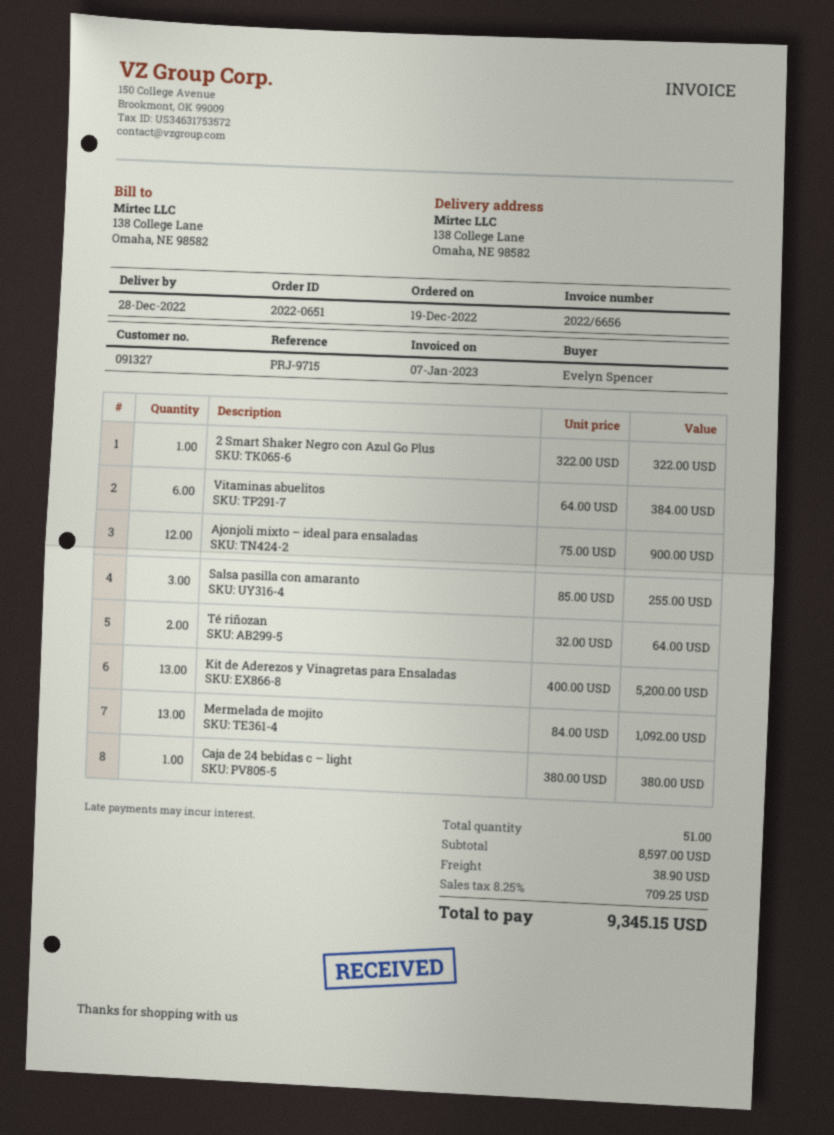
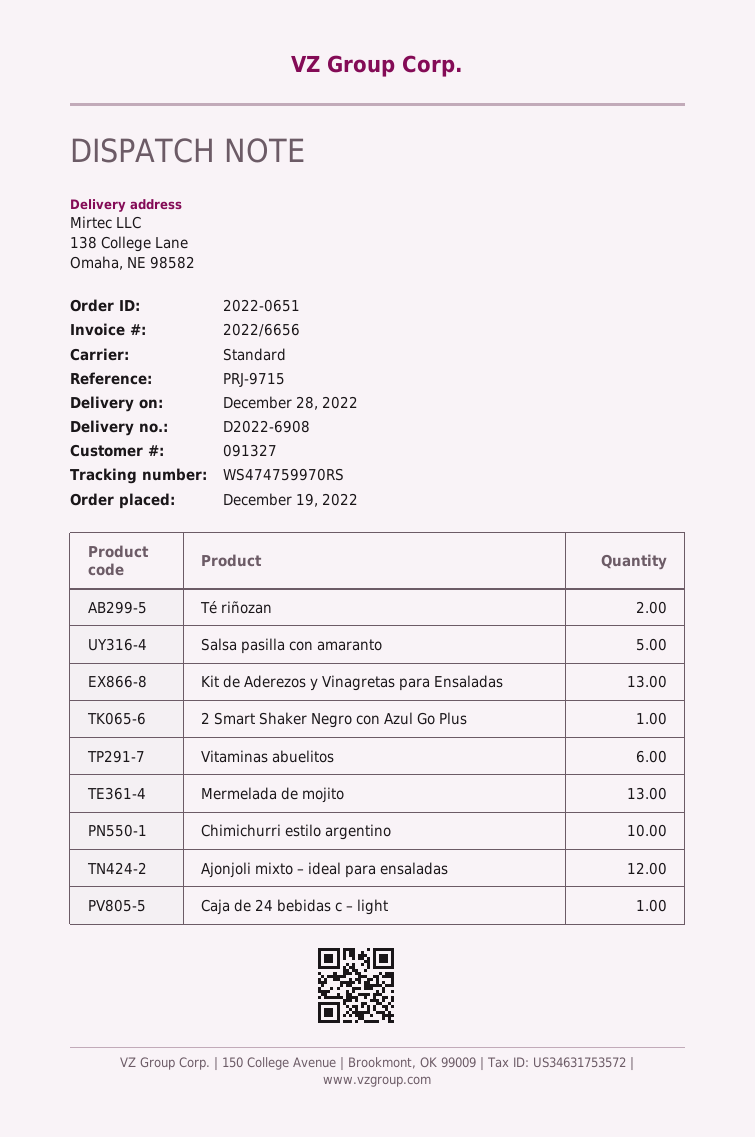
Salsa pasilla con amaranto: 3 -> 5
Chimichurri estilo argentino: none -> 10

